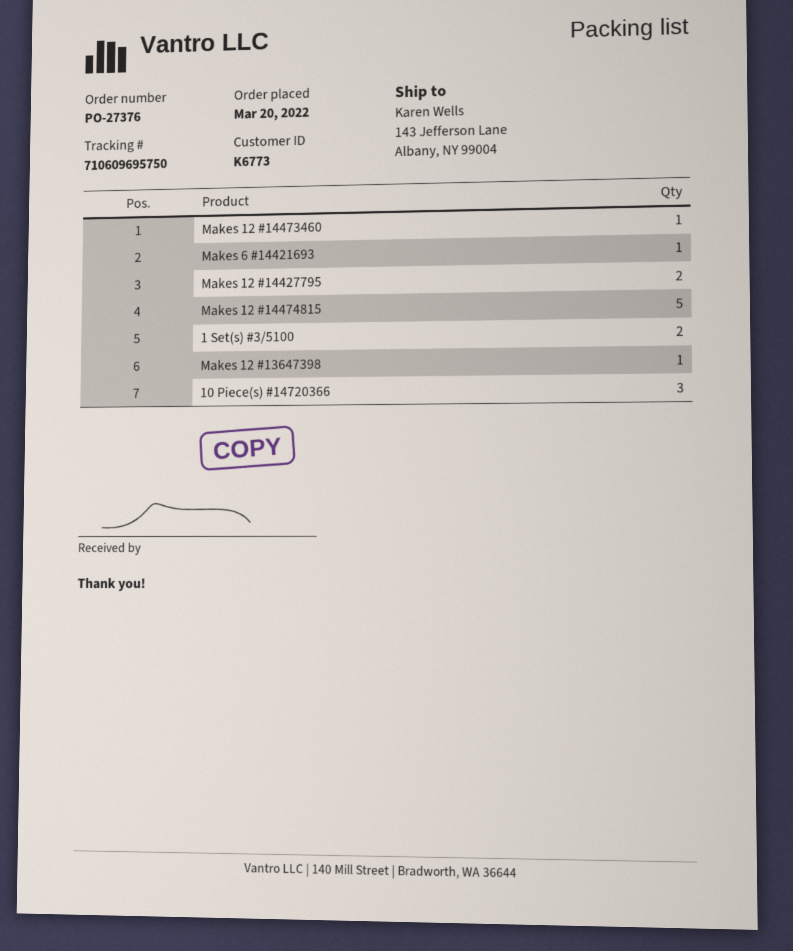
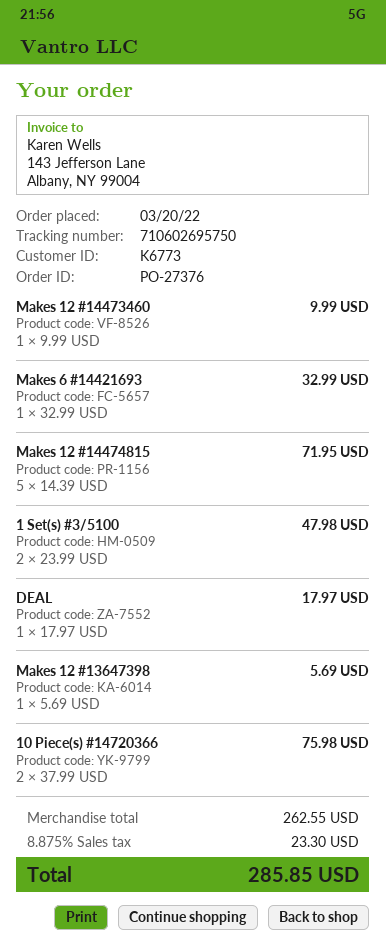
tracking number: 710609695750 -> 710602695750
Makes 12 #14427795: 2 -> none
10 Piece(s) #14720366: 3 -> 2
DEAL: none -> 1

